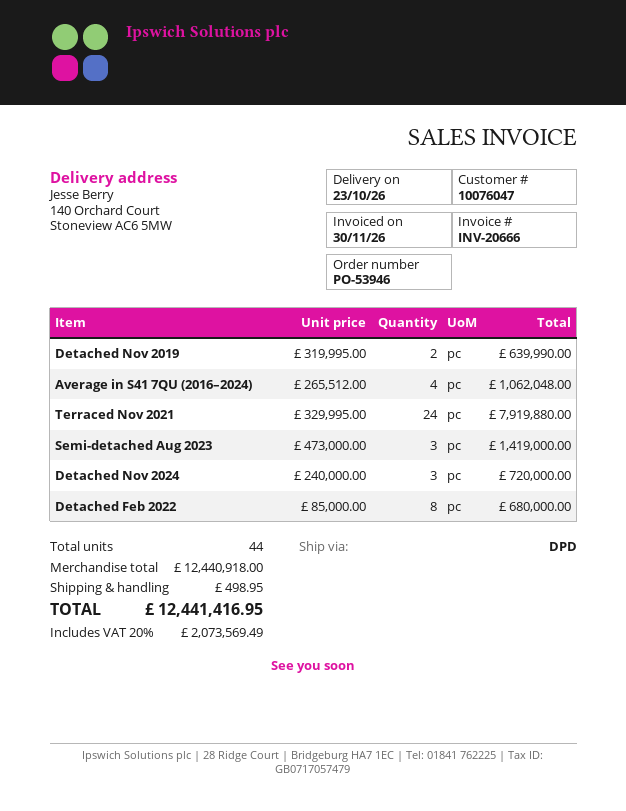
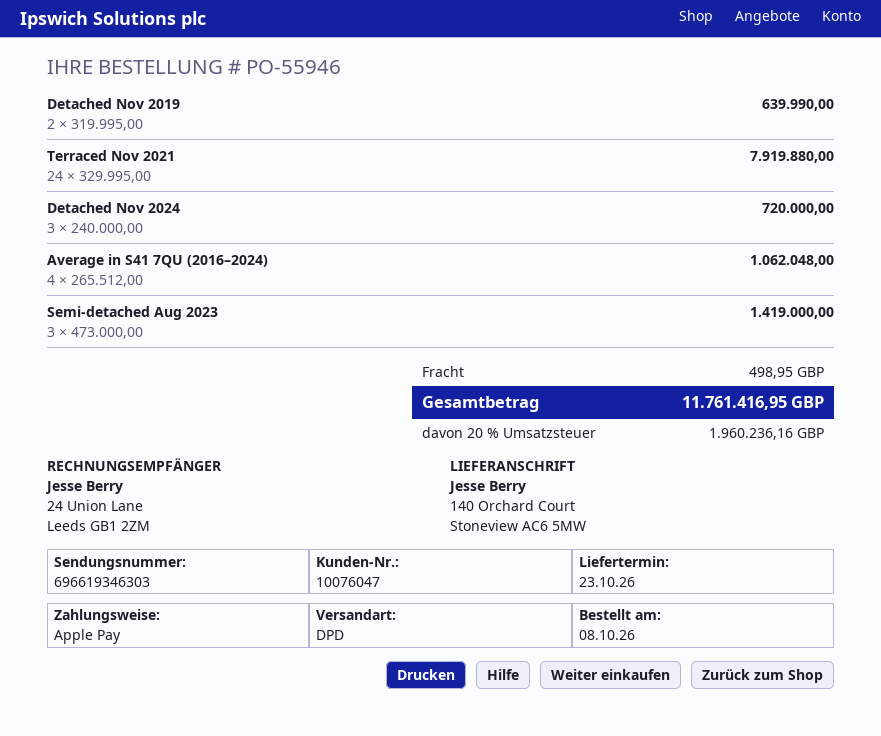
order number: PO-53946 -> PO-55946
Detached Feb 2022: 8 x 85000.00 = 680000.00 -> none
tax: 20% = 2073569.49 -> 20% = 1960236.16
total: 12441416.95 -> 11761416.95

